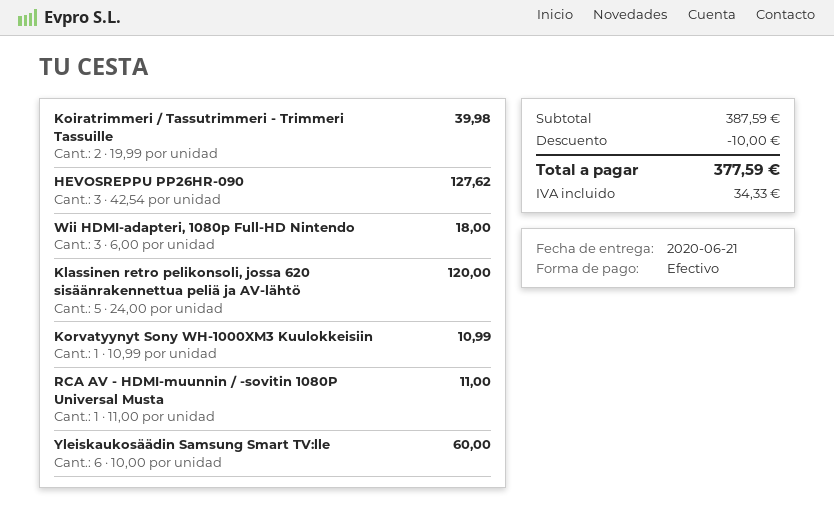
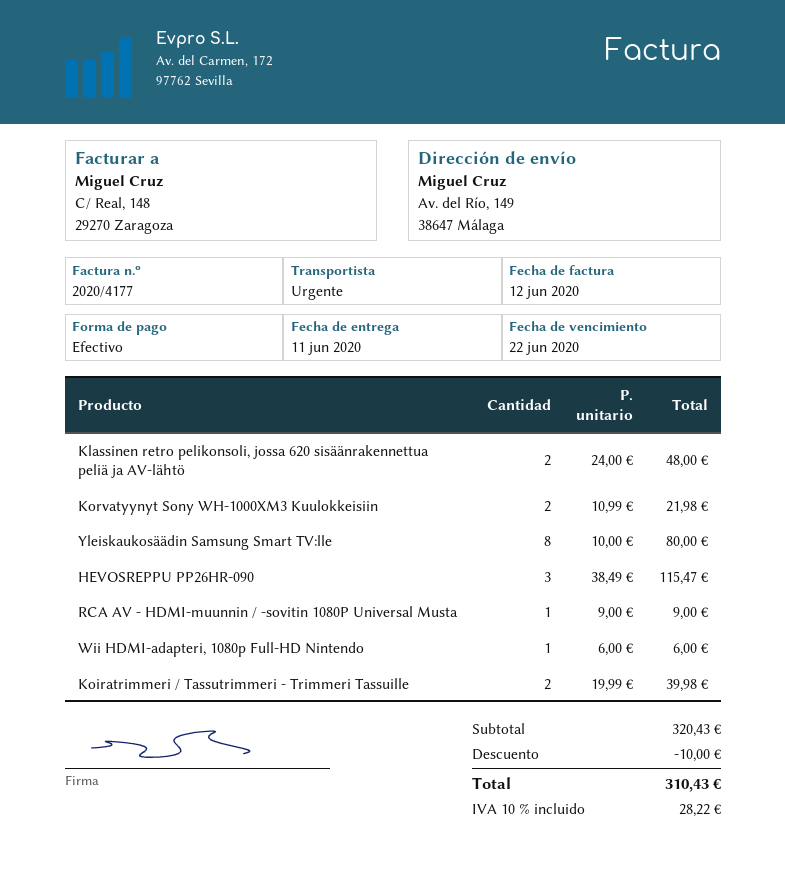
delivery date: 2020-06-21 -> 2020-06-11
HEVOSREPPU PP26HR-090: 3 x 42.54 = 127.62 -> 3 x 38.49 = 115.47
Wii HDMI-adapteri, 1080p Full-HD Nintendo: 3 x 6.00 = 18.00 -> 1 x 6.00 = 6.00
Klassinen retro pelikonsoli, jossa 620 sisäänrakennettua peliä ja AV-lähtö: 5 x 24.00 = 120.00 -> 2 x 24.00 = 48.00
Korvatyynyt Sony WH-1000XM3 Kuulokkeisiin: 1 x 10.99 = 10.99 -> 2 x 10.99 = 21.98
RCA AV - HDMI-muunnin / -sovitin 1080P Universal Musta: 1 x 11.00 = 11.00 -> 1 x 9.00 = 9.00
Yleiskaukosäädin Samsung Smart TV:lle: 6 x 10.00 = 60.00 -> 8 x 10.00 = 80.00
subtotal: 387.59 -> 320.43
tax: 34.33 -> 28.22
total: 377.59 -> 310.43

